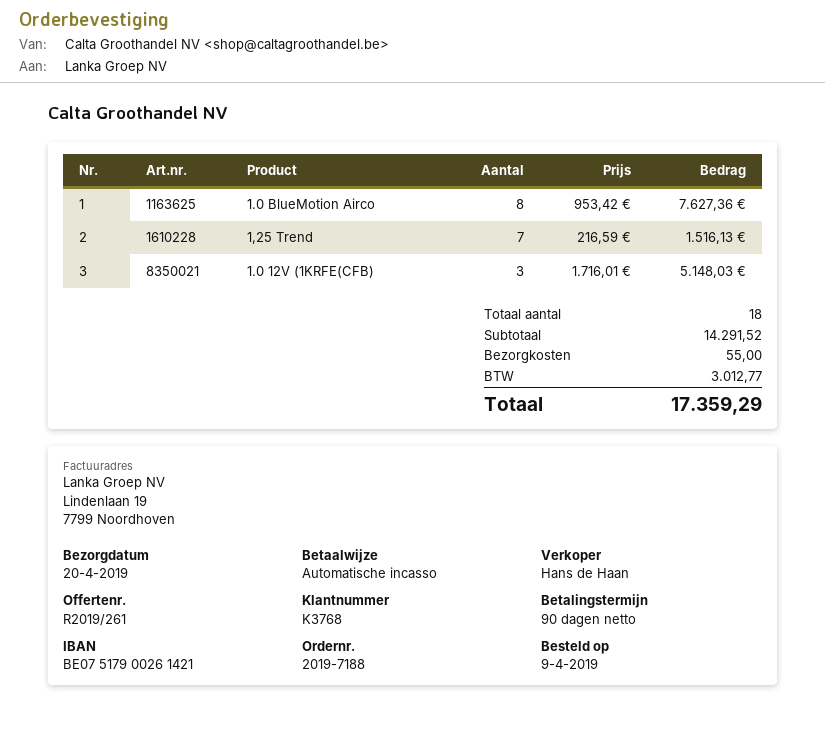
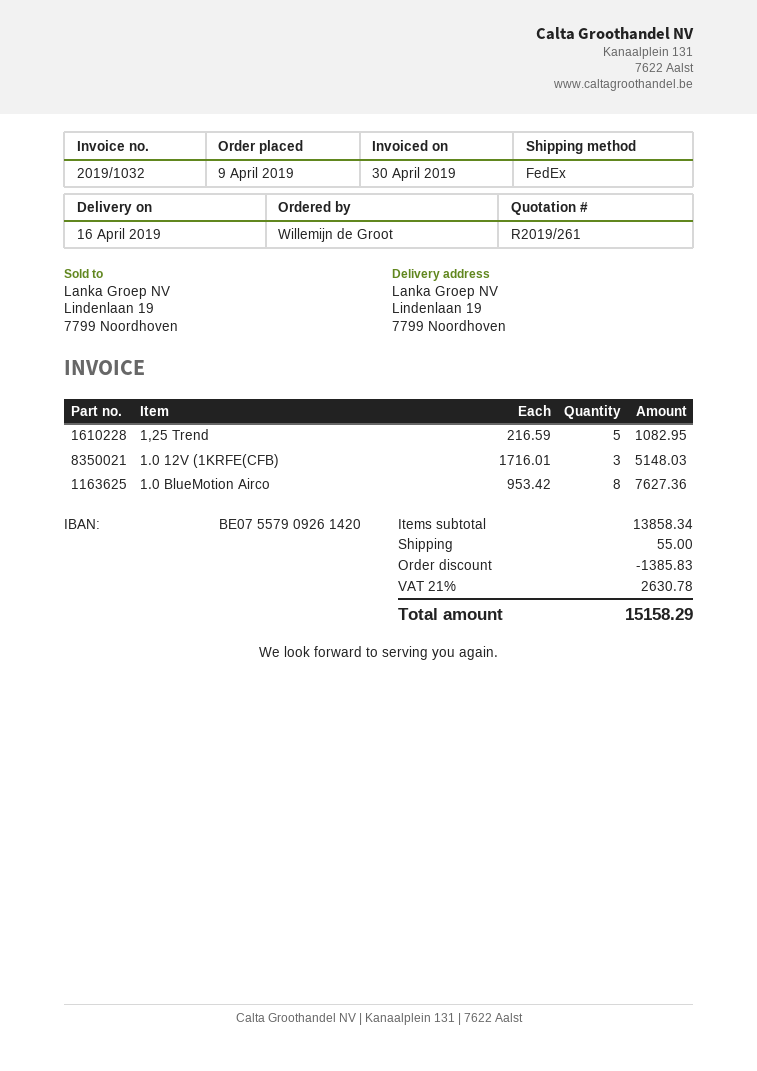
delivery date: 2019-04-20 -> 2019-04-16
bank account: BE07517900261421 -> BE07557909261420
1,25 Trend: 7 x 216.59 = 1516.13 -> 5 x 216.59 = 1082.95
subtotal: 14291.52 -> 13858.34
discount: none -> 1385.83
tax: 3012.77 -> 2630.78
total: 17359.29 -> 15158.29

